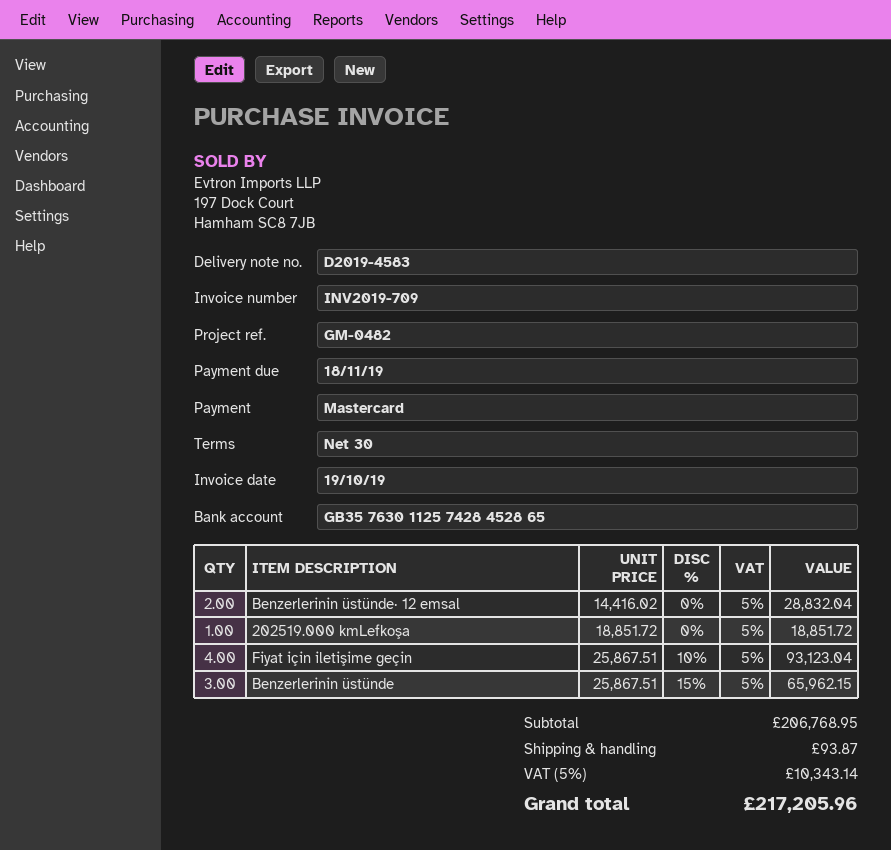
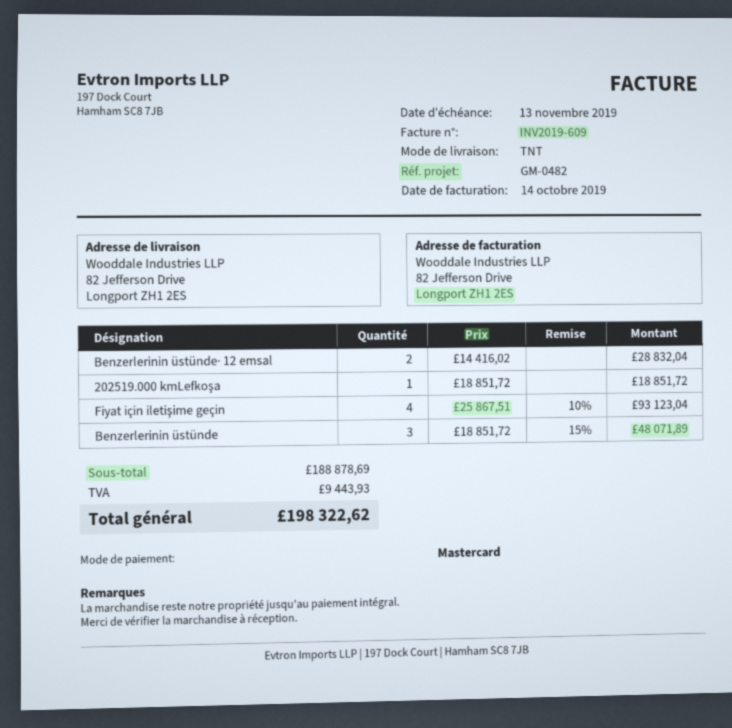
invoice number: INV2019-709 -> INV2019-609
invoice date: 2019-10-19 -> 2019-10-14
due date: 2019-11-18 -> 2019-11-13
Benzerlerinin üstünde: 3 x 25867.51 - 15% = 65962.15 -> 3 x 18851.72 - 15% = 48071.89
subtotal: 206768.95 -> 188878.69
shipping: 93.87 -> none
tax: 10343.14 -> 9443.93
total: 217205.96 -> 198322.62

